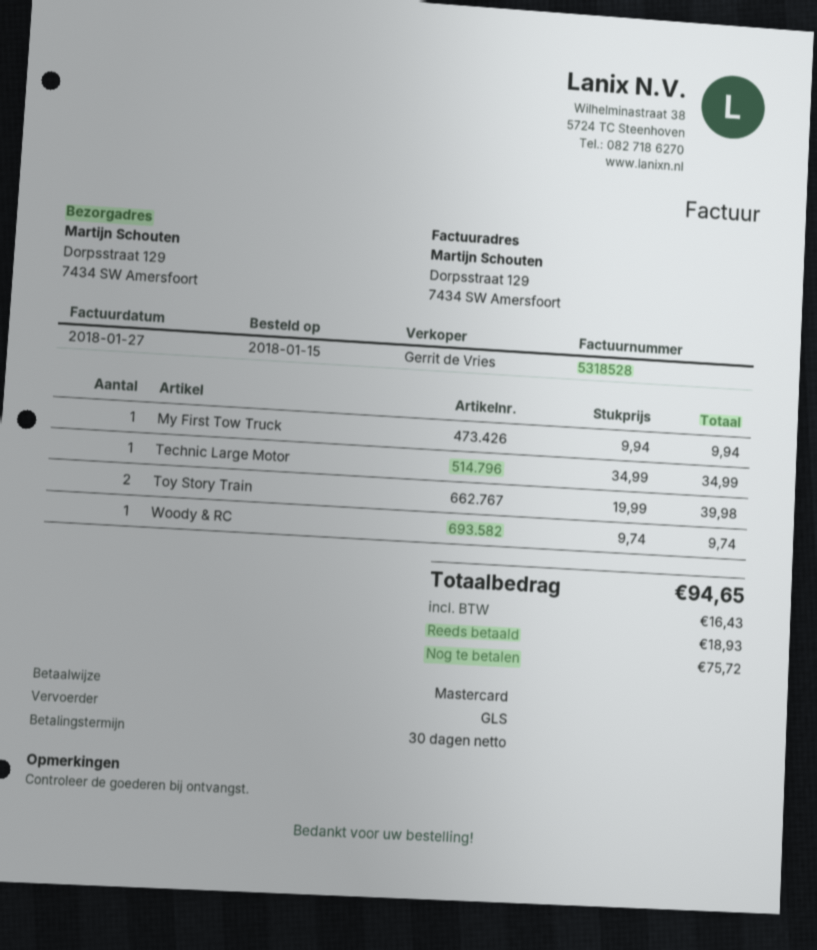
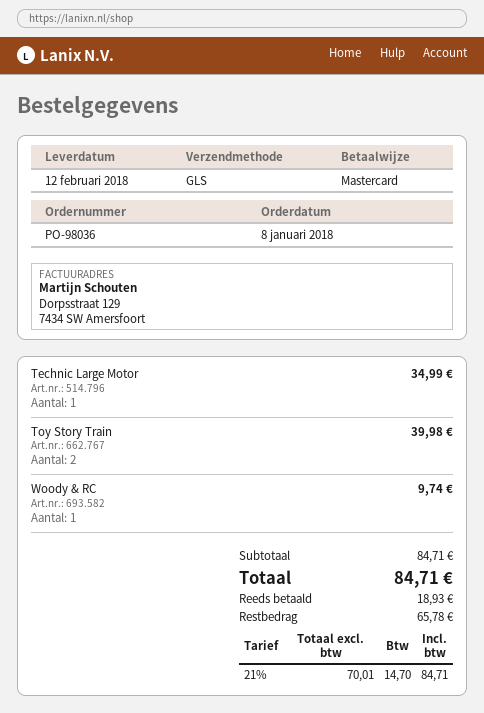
order date: 2018-01-15 -> 2018-01-08
My First Tow Truck: 1 for 9.94 -> none
tax: 16.43 -> 14.70
total: 94.65 -> 84.71
balance: 75.72 -> 65.78

